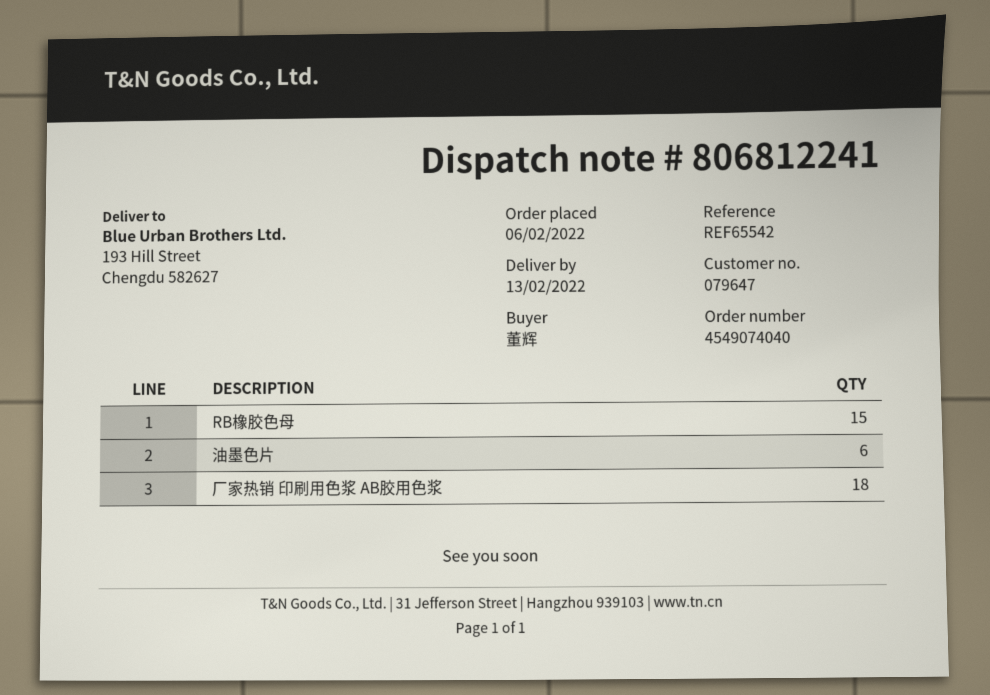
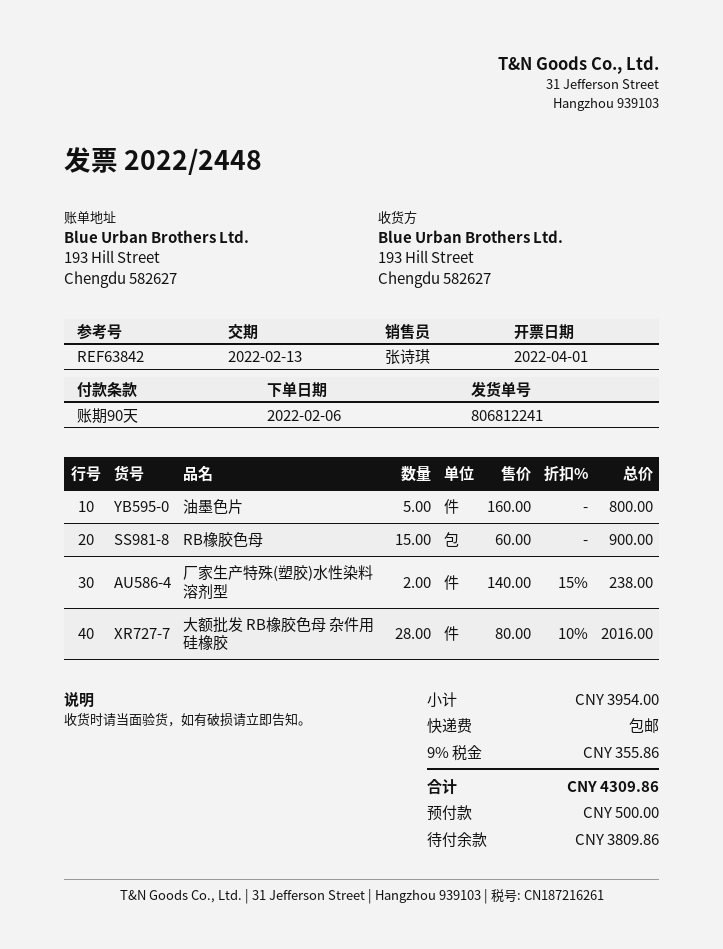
reference: REF65542 -> REF63842
油墨色片: 6 -> 5
厂家热销 印刷用色浆 AB胶用色浆: 18 -> none
厂家生产特殊(塑胶)水性染料 溶剂型: none -> 2
大额批发 RB橡胶色母 杂件用硅橡胶: none -> 28

